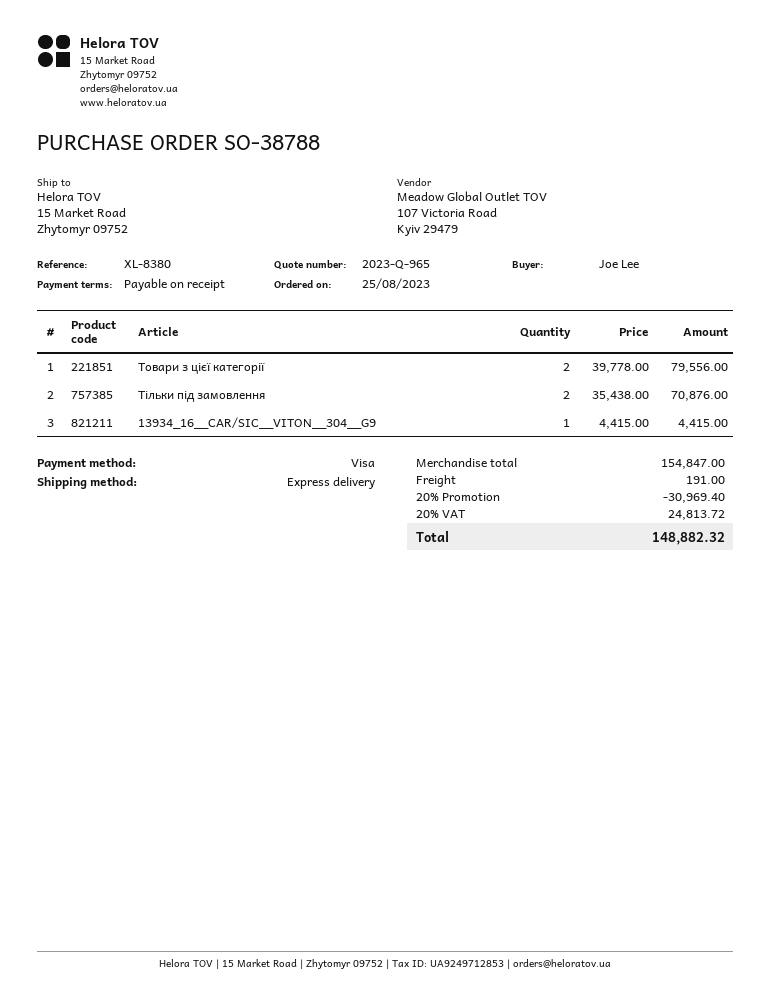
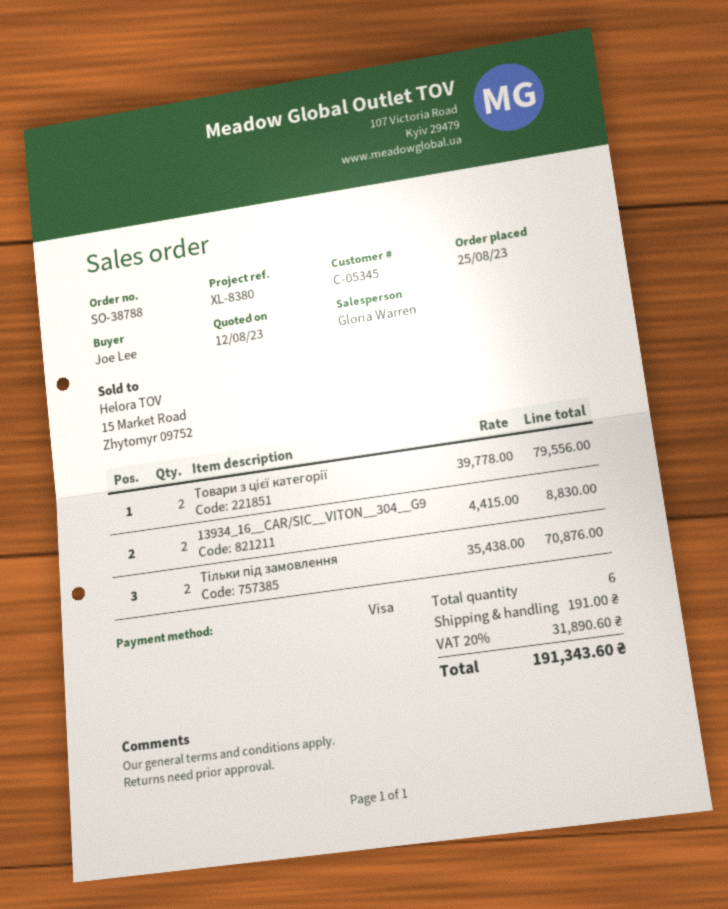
13934_16__CAR/SIC__VITON__304__G9: 1 x 4415.00 = 4415.00 -> 2 x 4415.00 = 8830.00
discount: 20% = 30969.40 -> none
tax: 20% = 24813.72 -> 20% = 31890.60
total: 148882.32 -> 191343.60

